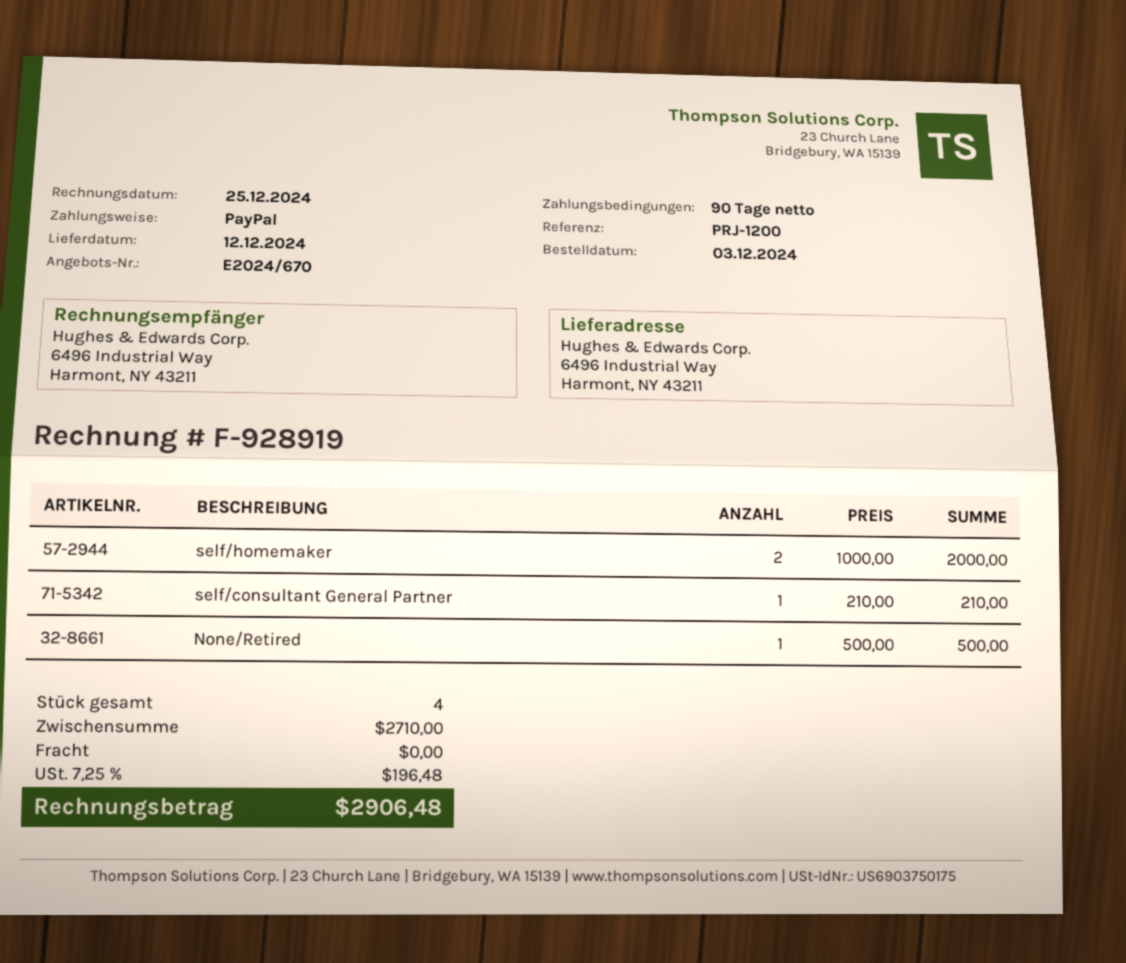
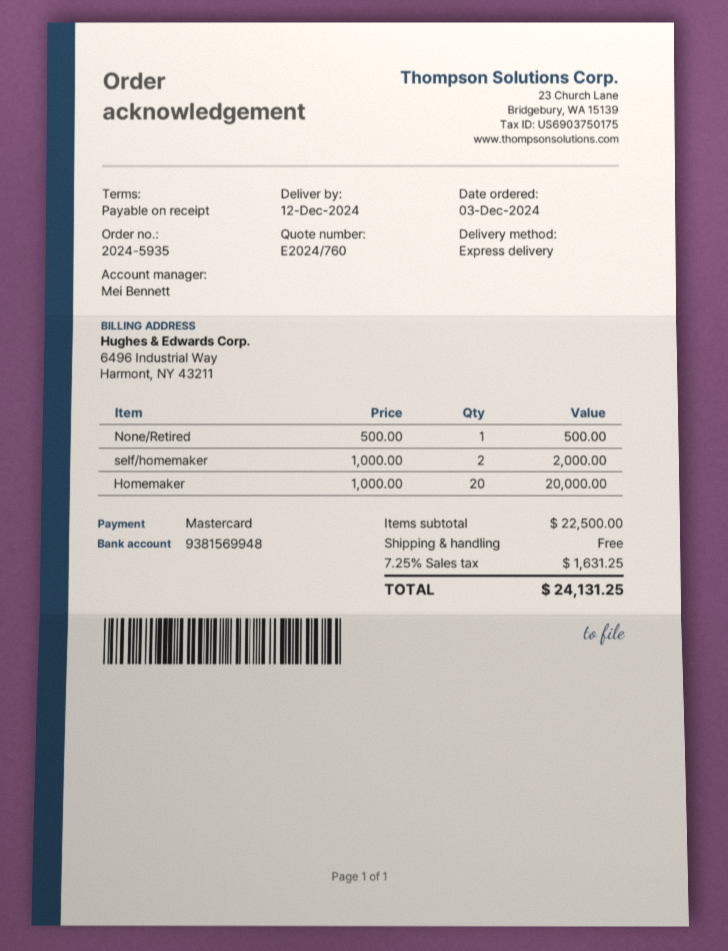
quote number: E2024/670 -> E2024/760
payment terms: 90 days -> on receipt
payment method: PayPal -> Mastercard
self/consultant General Partner: 1 x 210.00 = 210.00 -> none
Homemaker: none -> 20 x 1000.00 = 20000.00
subtotal: 2710.00 -> 22500.00
tax: 7.25% = 196.48 -> 7.25% = 1631.25
total: 2906.48 -> 24131.25

